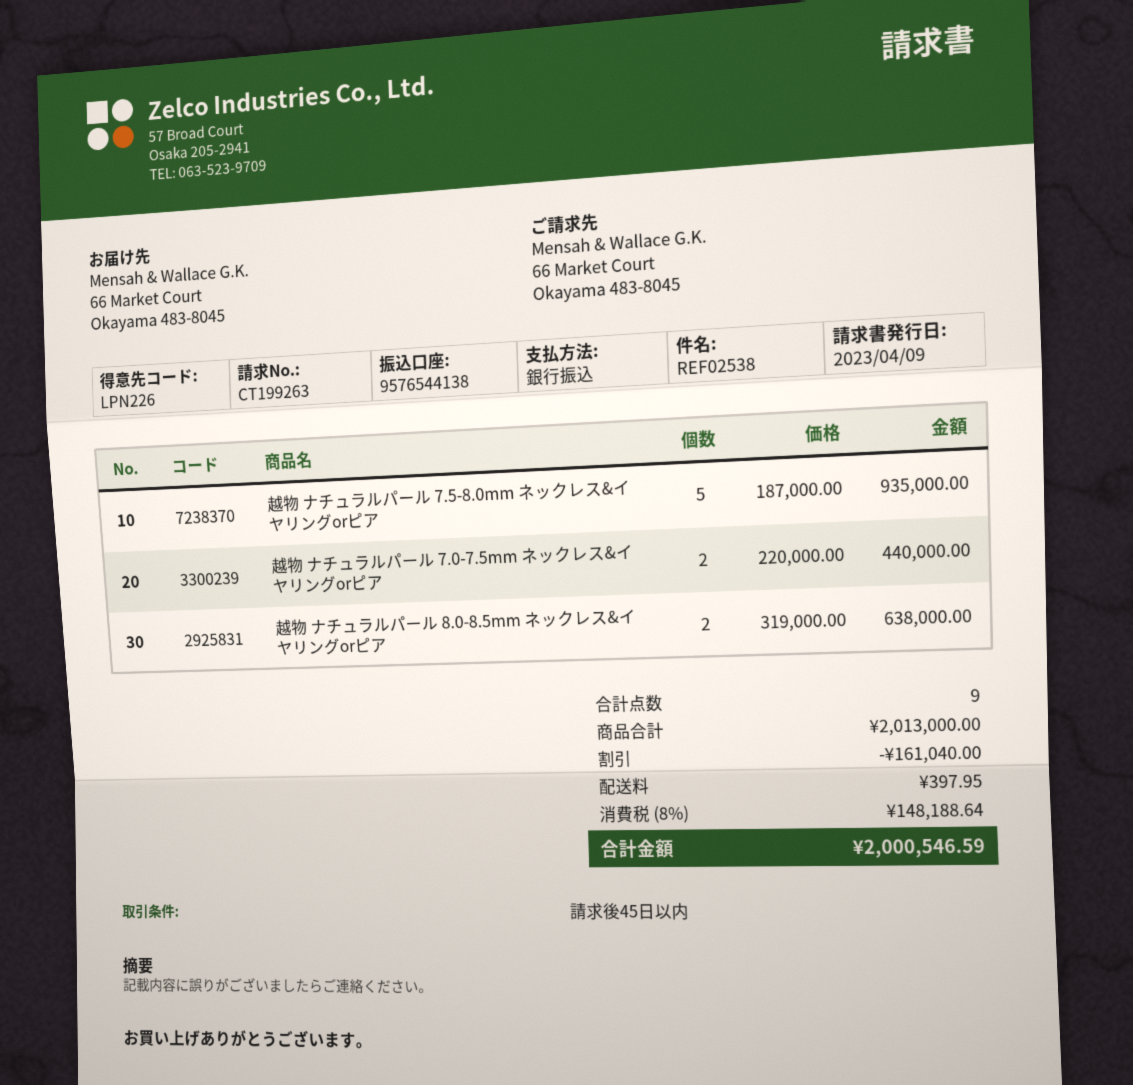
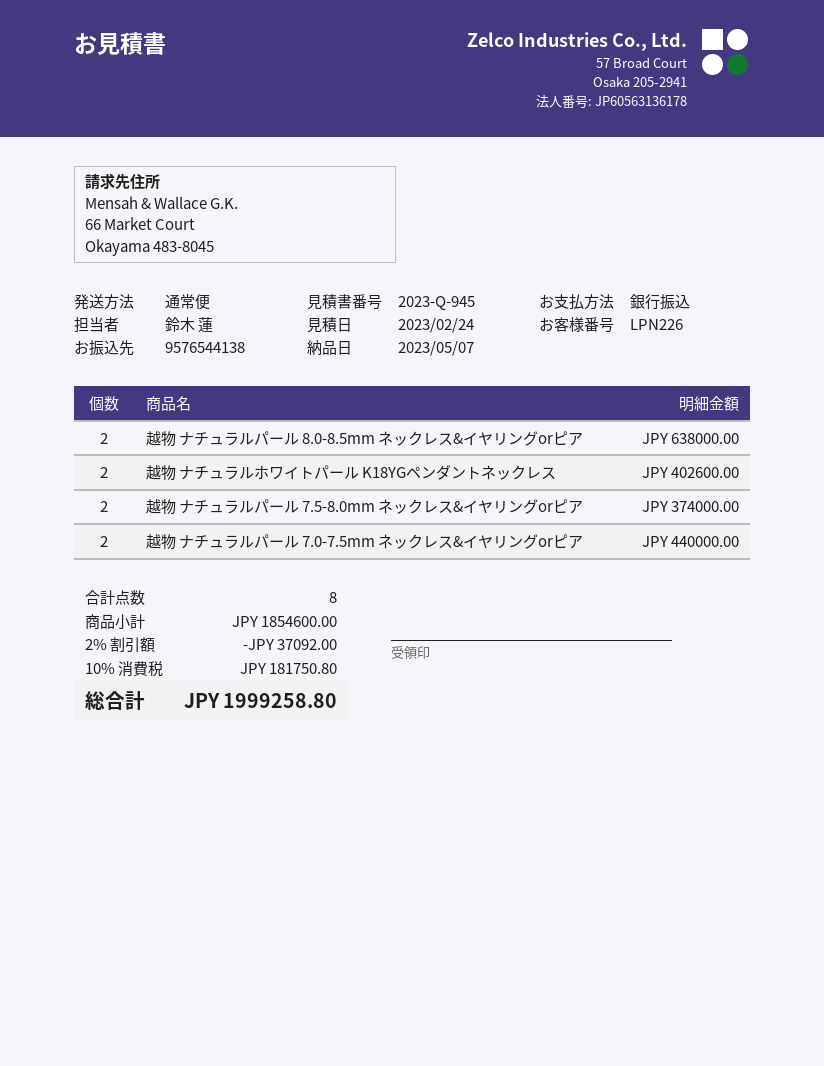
越物 ナチュラルパール 7.5-8.0mm ネックレス&イヤリングorピア: 5 for 935000.00 -> 2 for 374000.00
越物 ナチュラルホワイトパール K18YGペンダントネックレス: none -> 2 for 402600.00
total quantity: 9 -> 8
subtotal: 2013000.00 -> 1854600.00
discount: 161040.00 -> 37092.00
shipping: 397.95 -> none
tax: 8% = 148188.64 -> 10% = 181750.80
total: 2000546.59 -> 1999258.80

